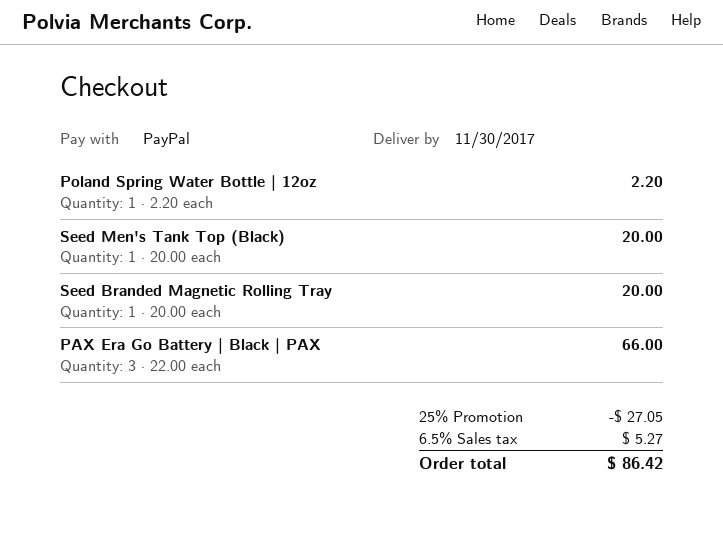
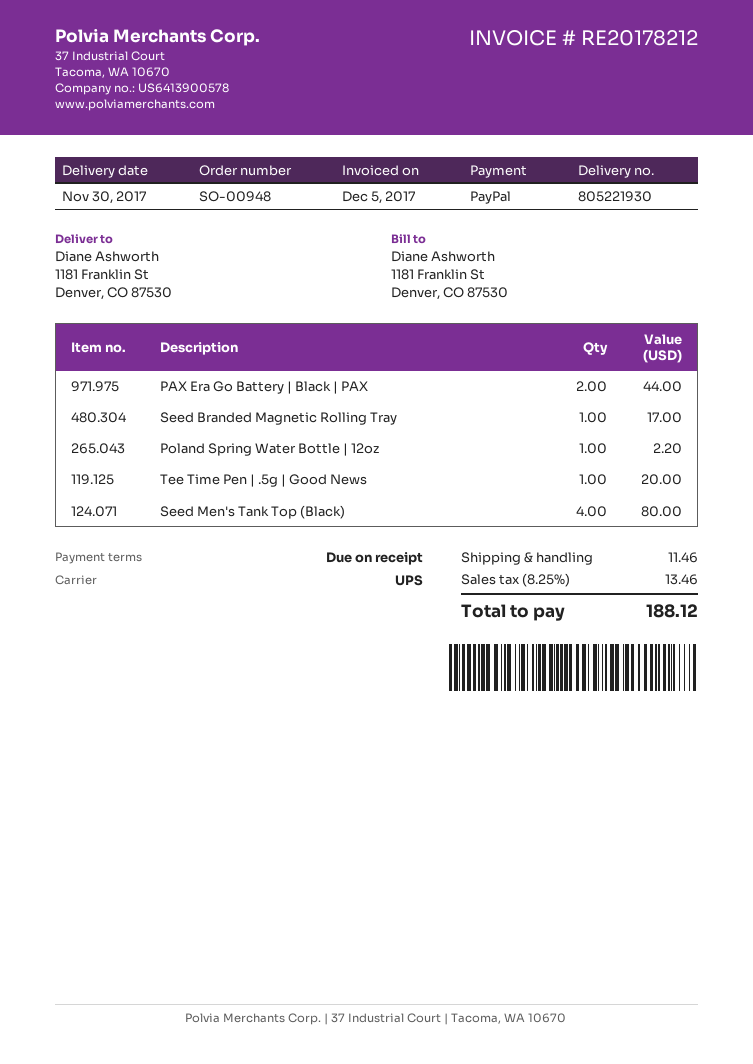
Seed Men's Tank Top (Black): 1 for 20.00 -> 4 for 80.00
Seed Branded Magnetic Rolling Tray: 1 for 20.00 -> 1 for 17.00
PAX Era Go Battery | Black | PAX: 3 for 66.00 -> 2 for 44.00
Tee Time Pen | .5g | Good News: none -> 1 for 20.00
discount: 25% = 27.05 -> none
shipping: none -> 11.46
tax: 6.5% = 5.27 -> 8.25% = 13.46
total: 86.42 -> 188.12

